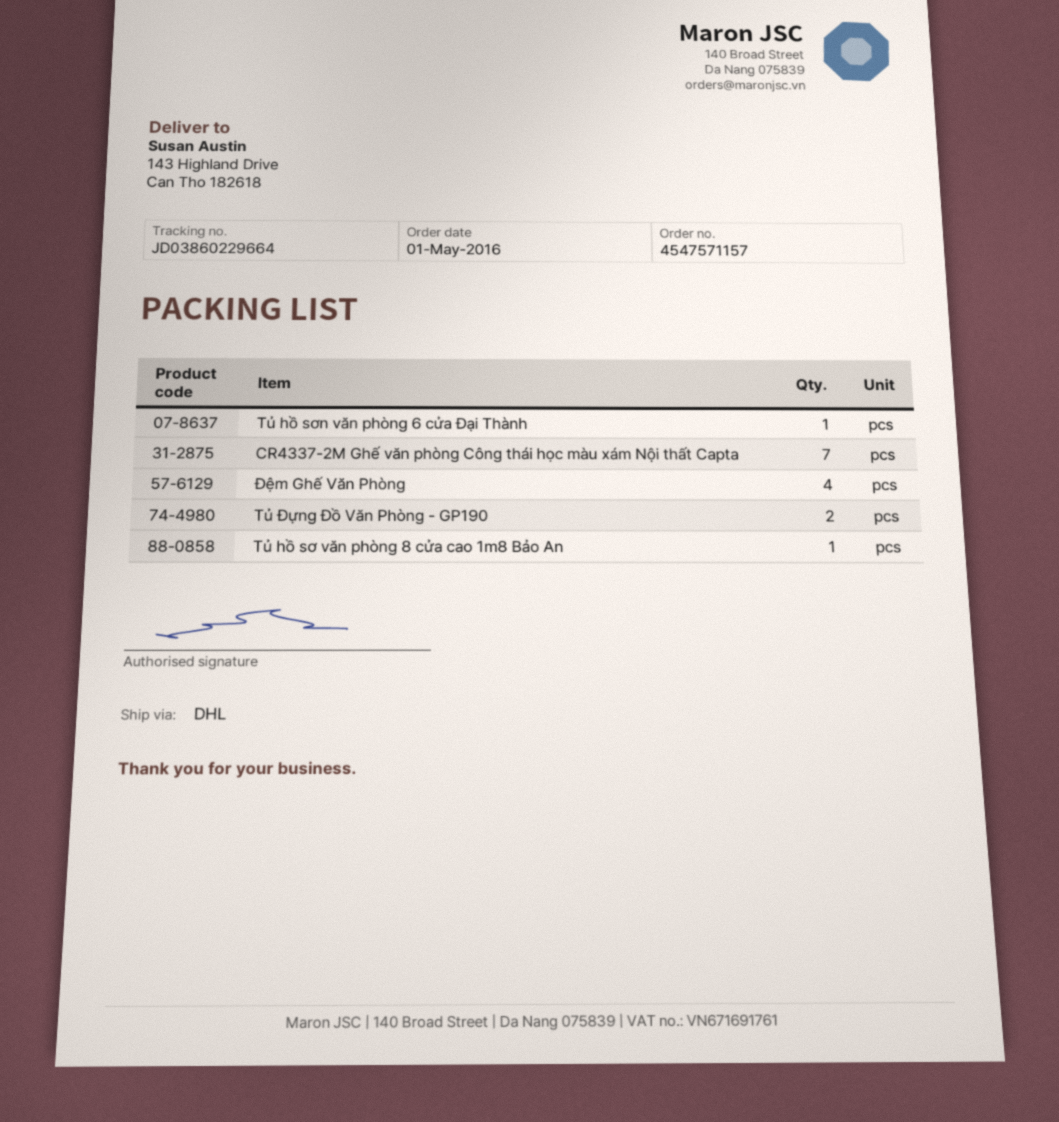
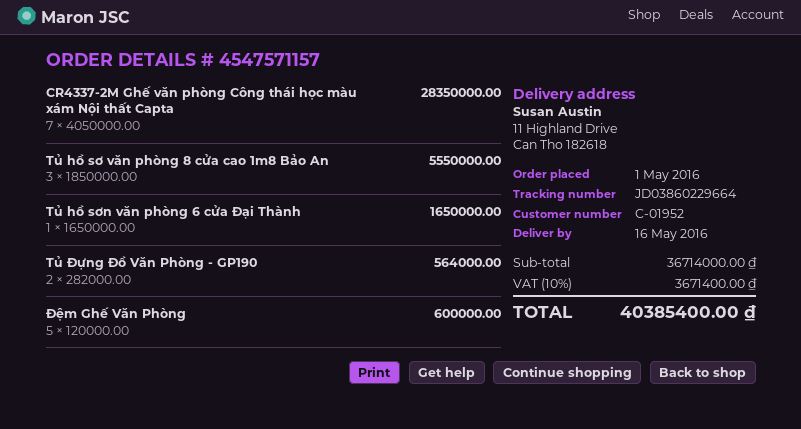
ship to: 143 Highland Drive, Can Tho 182618 -> 11 Highland Drive, Can Tho 182618
Đệm Ghế Văn Phòng: 4 -> 5
Tủ hồ sơ văn phòng 8 cửa cao 1m8 Bảo An: 1 -> 3

